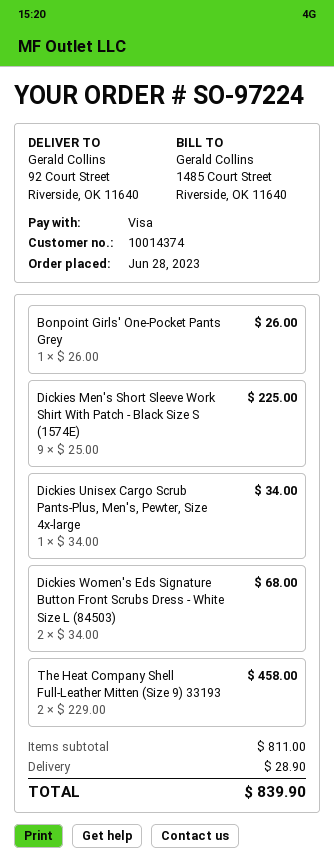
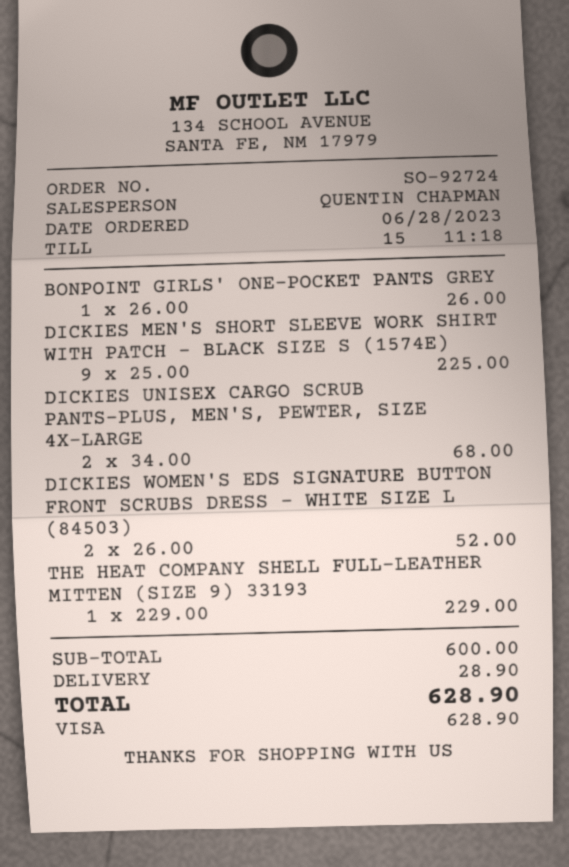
order number: SO-97224 -> SO-92724
Dickies Unisex Cargo Scrub Pants-Plus, Men's, Pewter, Size 4x-large: 1 x 34.00 = 34.00 -> 2 x 34.00 = 68.00
Dickies Women's Eds Signature Button Front Scrubs Dress - White Size L (84503): 2 x 34.00 = 68.00 -> 2 x 26.00 = 52.00
The Heat Company Shell Full-Leather Mitten (Size 9) 33193: 2 x 229.00 = 458.00 -> 1 x 229.00 = 229.00
subtotal: 811.00 -> 600.00
total: 839.90 -> 628.90

